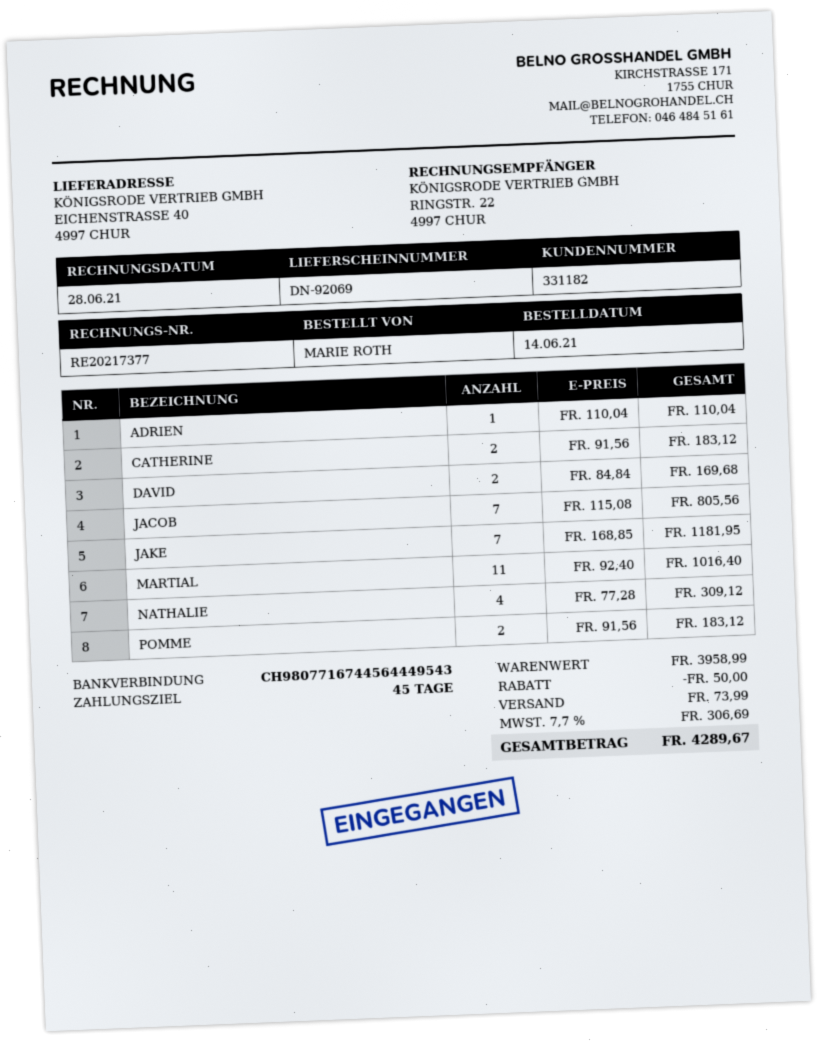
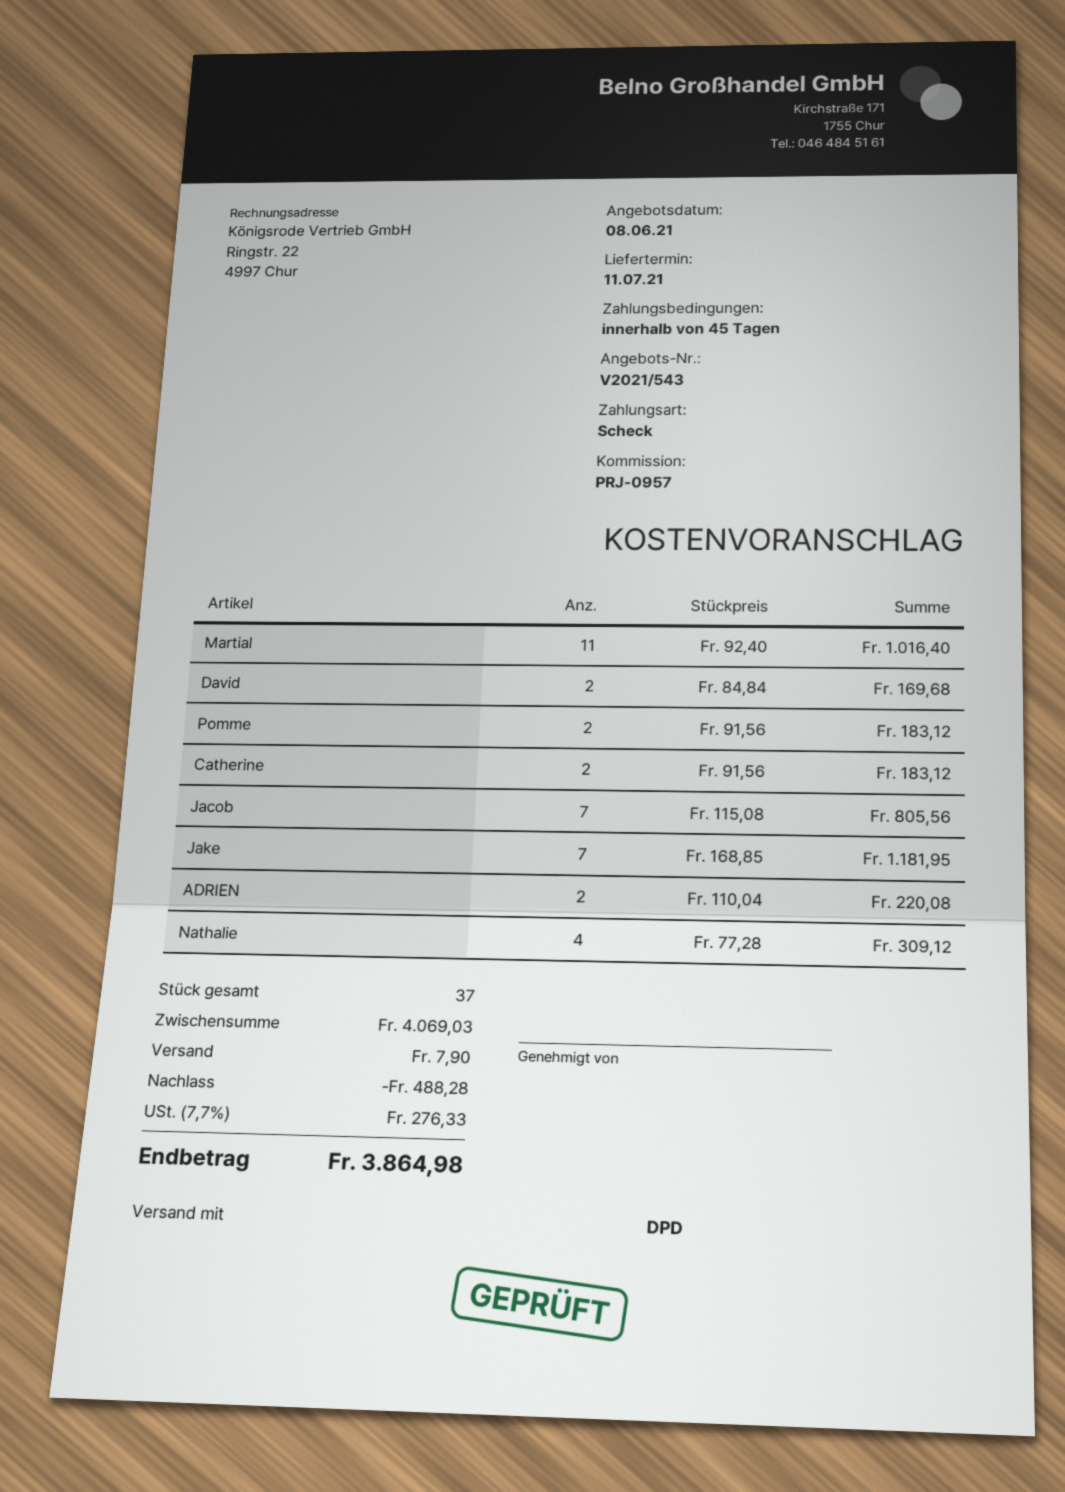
ADRIEN: 1 x 110.04 = 110.04 -> 2 x 110.04 = 220.08
subtotal: 3958.99 -> 4069.03
discount: 50.00 -> 488.28
shipping: 73.99 -> 7.90
tax: 7.7% = 306.69 -> 7.7% = 276.33
total: 4289.67 -> 3864.98

